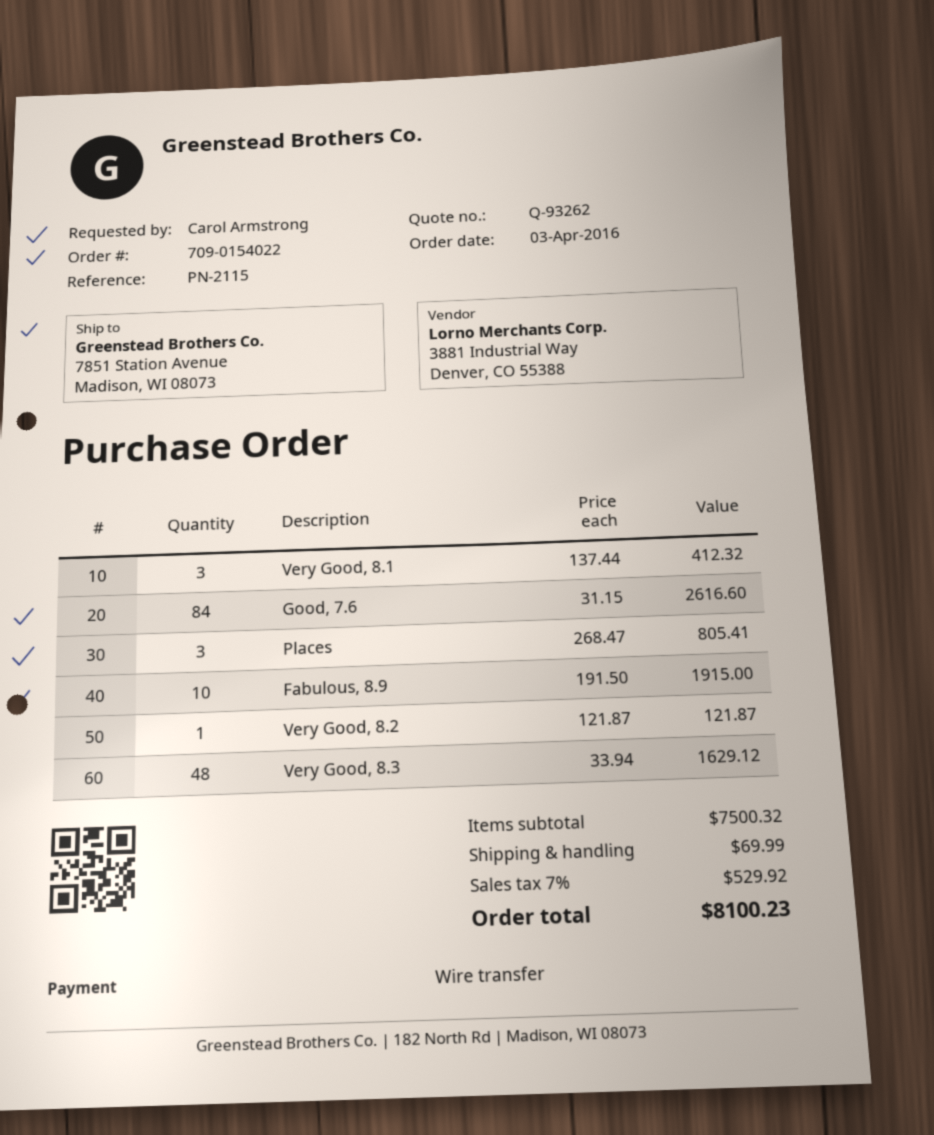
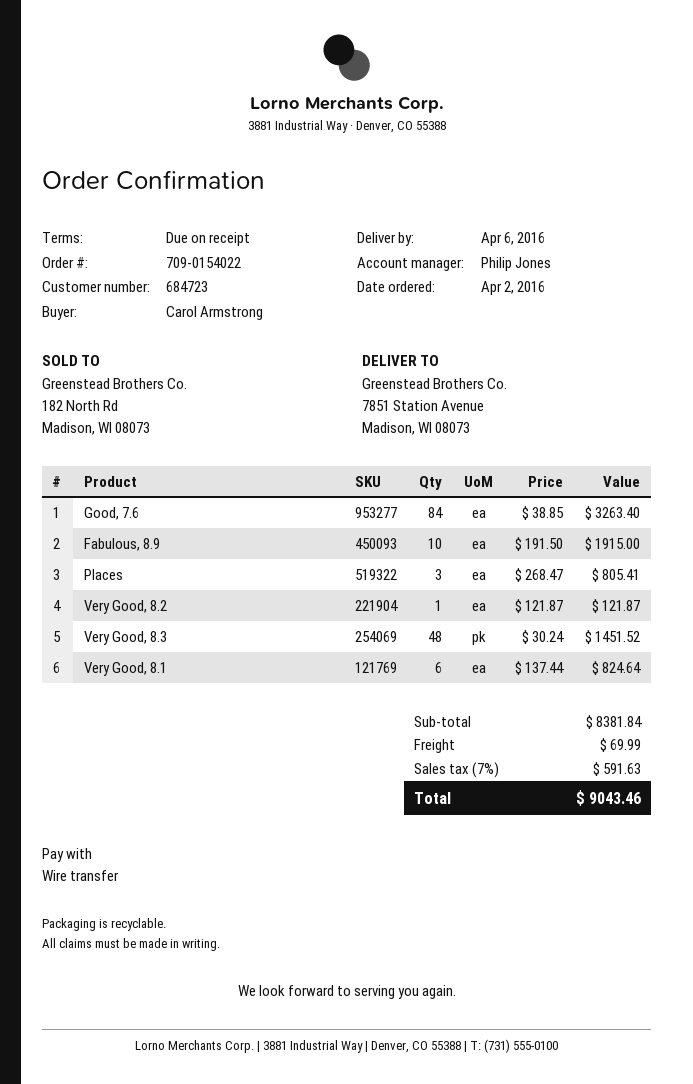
order date: 2016-04-03 -> 2016-04-02
Very Good, 8.1: 3 x 137.44 = 412.32 -> 6 x 137.44 = 824.64
Good, 7.6: 84 x 31.15 = 2616.60 -> 84 x 38.85 = 3263.40
Very Good, 8.3: 48 x 33.94 = 1629.12 -> 48 x 30.24 = 1451.52
subtotal: 7500.32 -> 8381.84
tax: 7% = 529.92 -> 7% = 591.63
total: 8100.23 -> 9043.46

